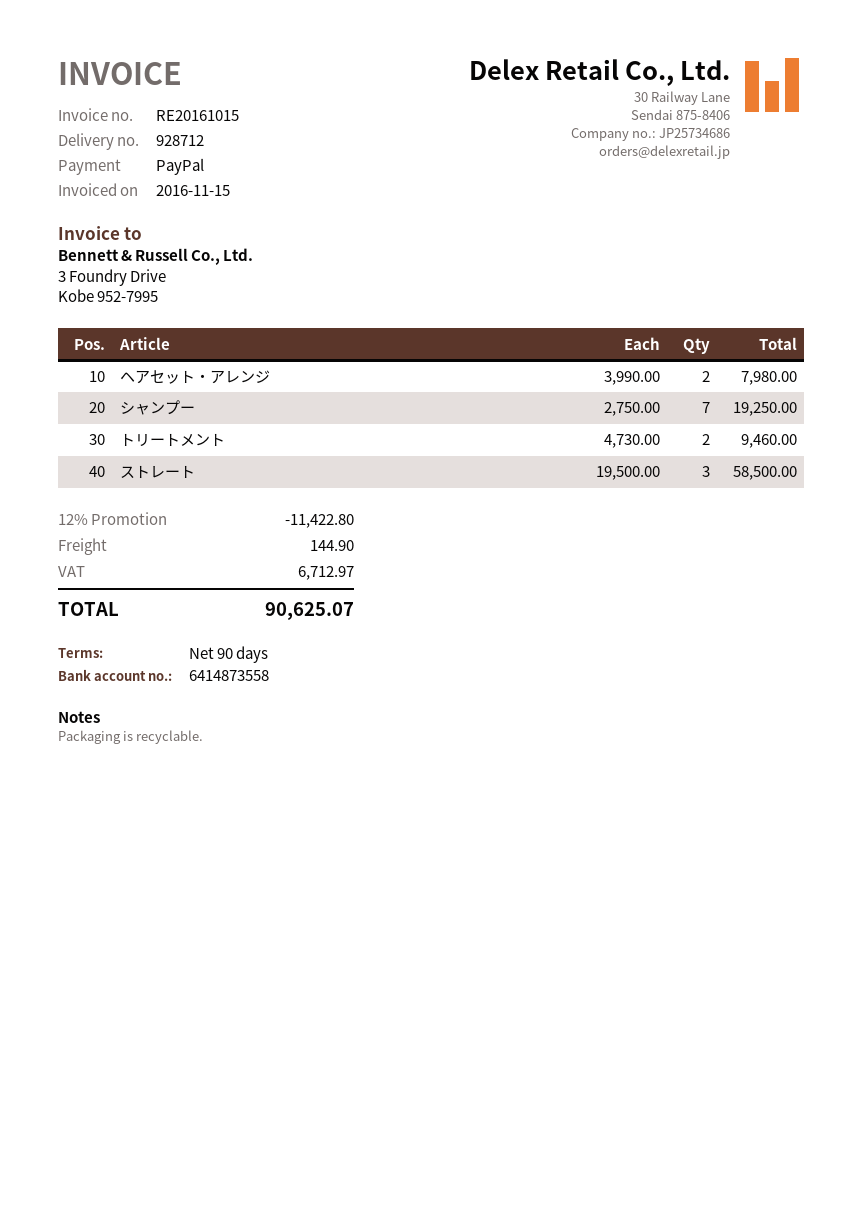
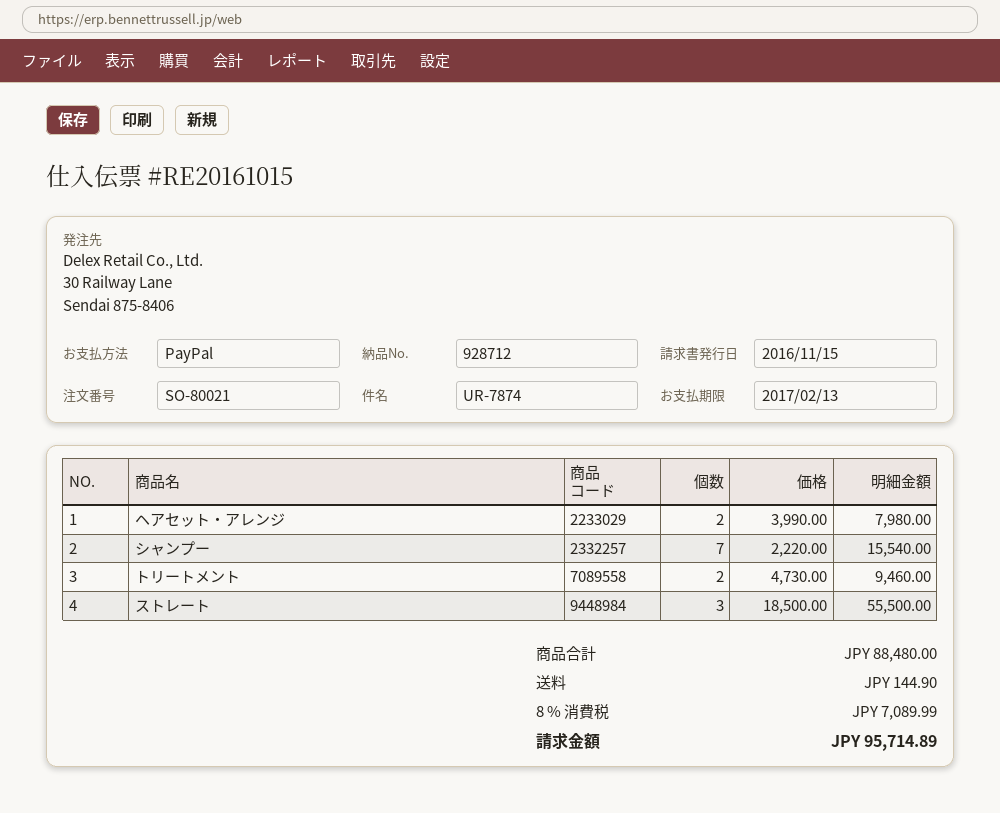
シャンプー: 7 x 2750.00 = 19250.00 -> 7 x 2220.00 = 15540.00
ストレート: 3 x 19500.00 = 58500.00 -> 3 x 18500.00 = 55500.00
discount: 12% = 11422.80 -> none
tax: 6712.97 -> 7089.99
total: 90625.07 -> 95714.89

